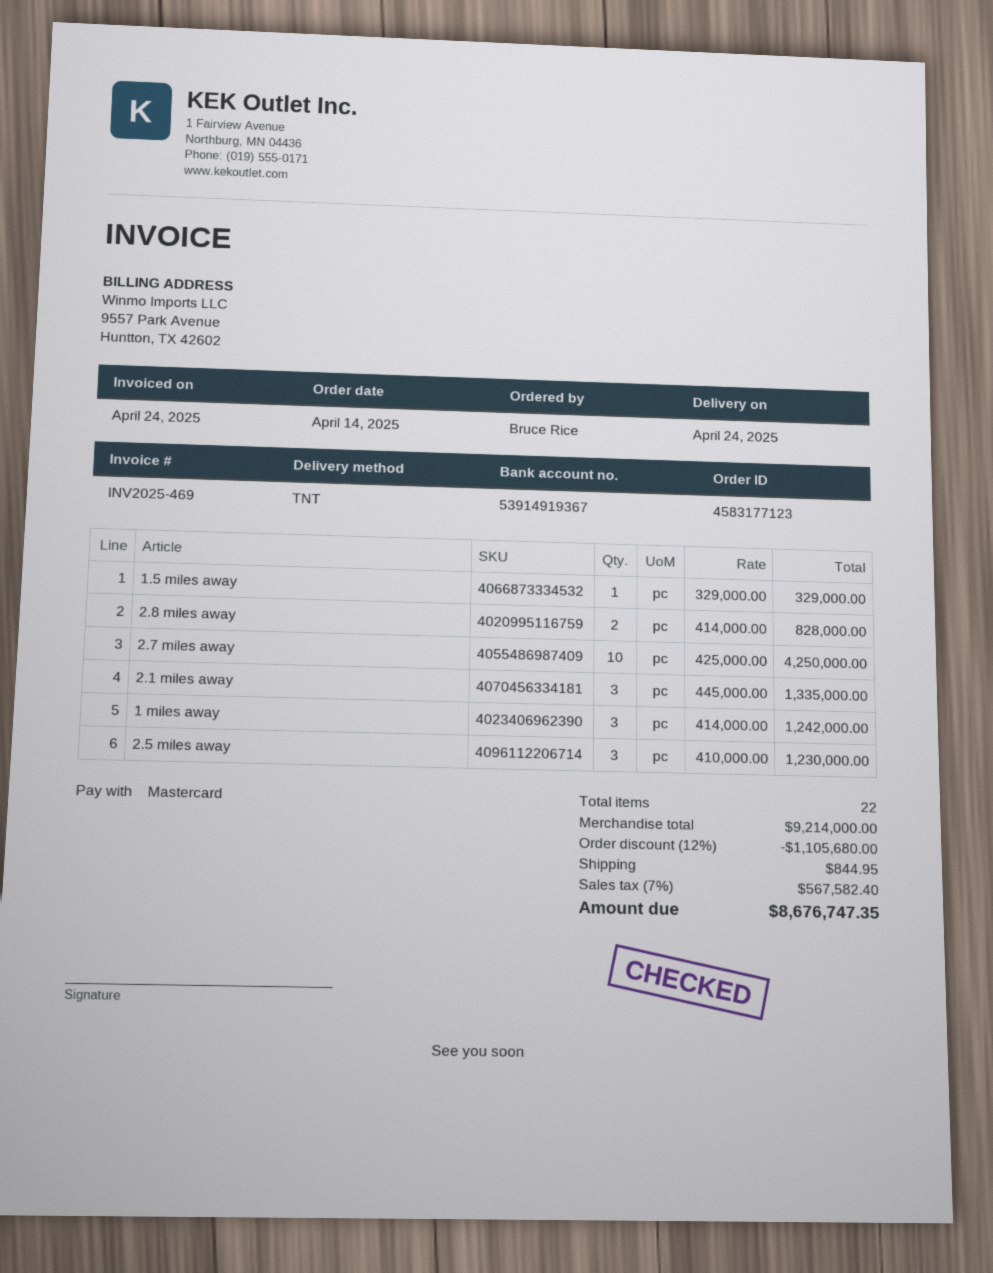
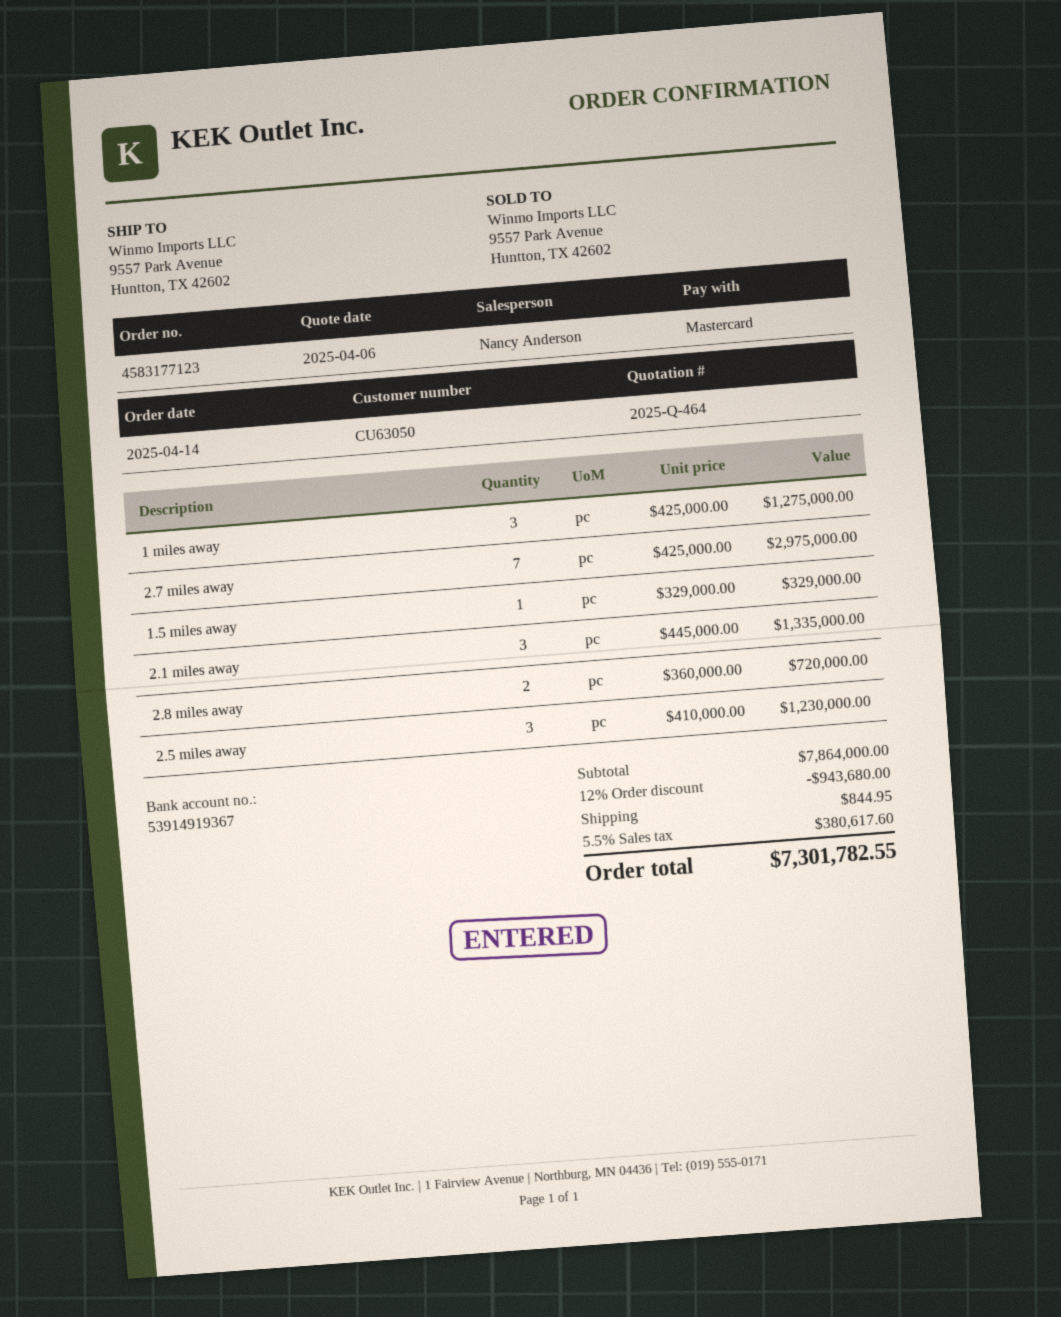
2.8 miles away: 2 x 414000.00 = 828000.00 -> 2 x 360000.00 = 720000.00
2.7 miles away: 10 x 425000.00 = 4250000.00 -> 7 x 425000.00 = 2975000.00
1 miles away: 3 x 414000.00 = 1242000.00 -> 3 x 425000.00 = 1275000.00
subtotal: 9214000.00 -> 7864000.00
discount: 12% = 1105680.00 -> 12% = 943680.00
tax: 7% = 567582.40 -> 5.5% = 380617.60
total: 8676747.35 -> 7301782.55

